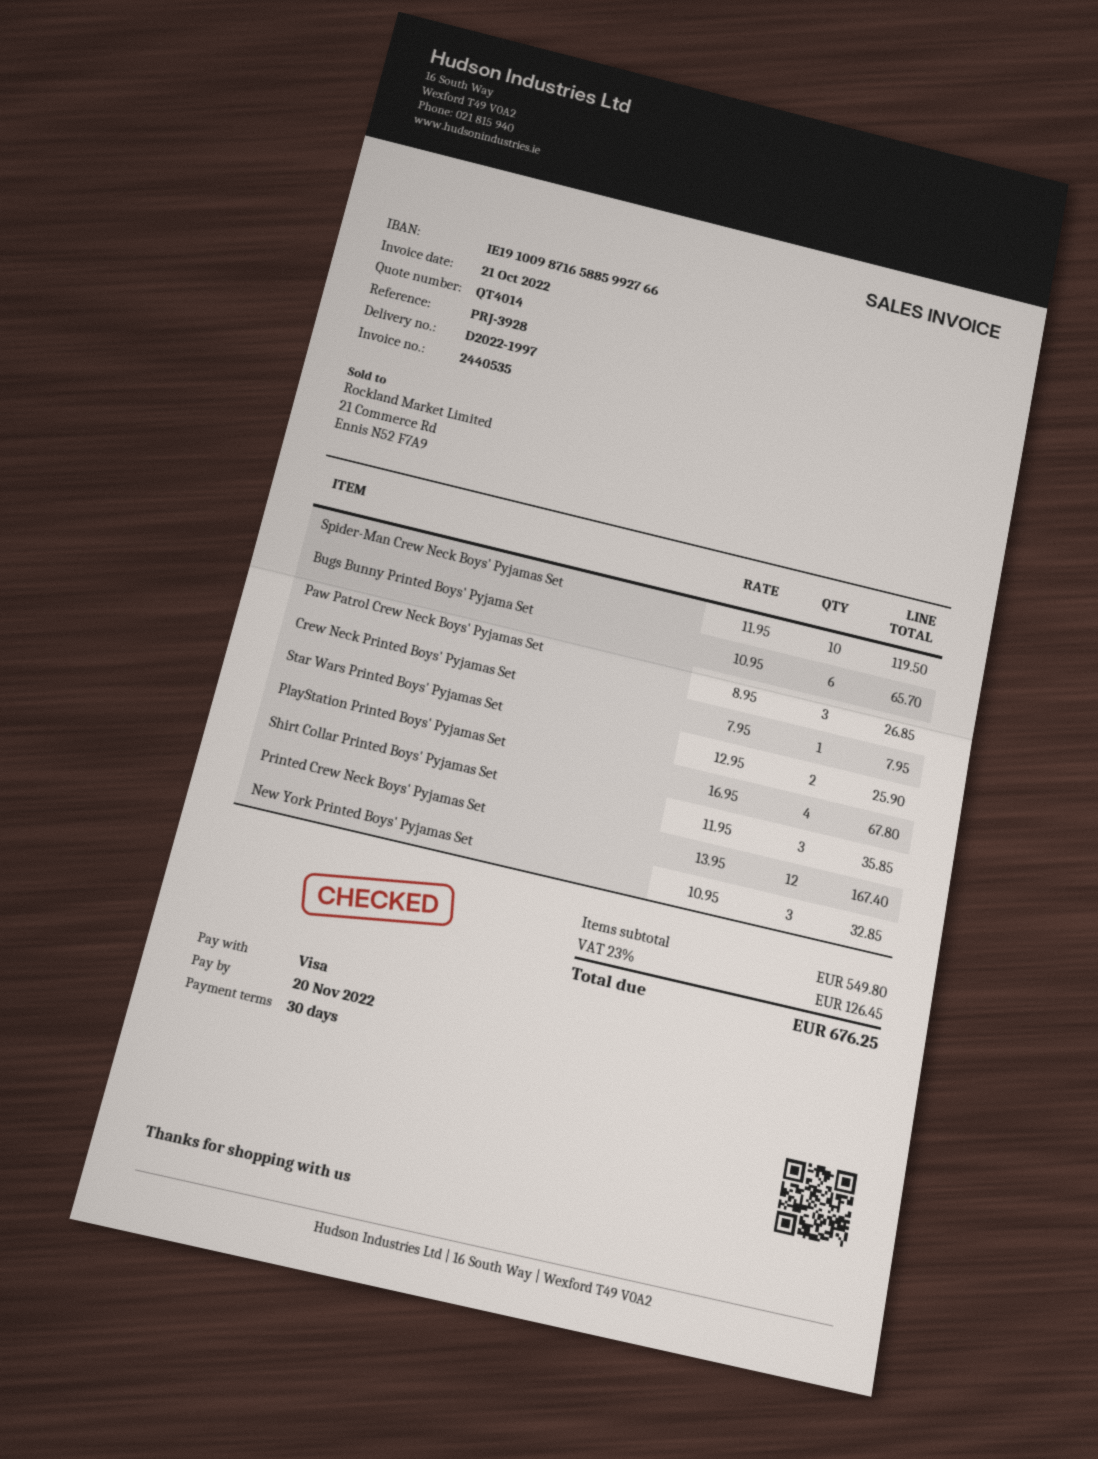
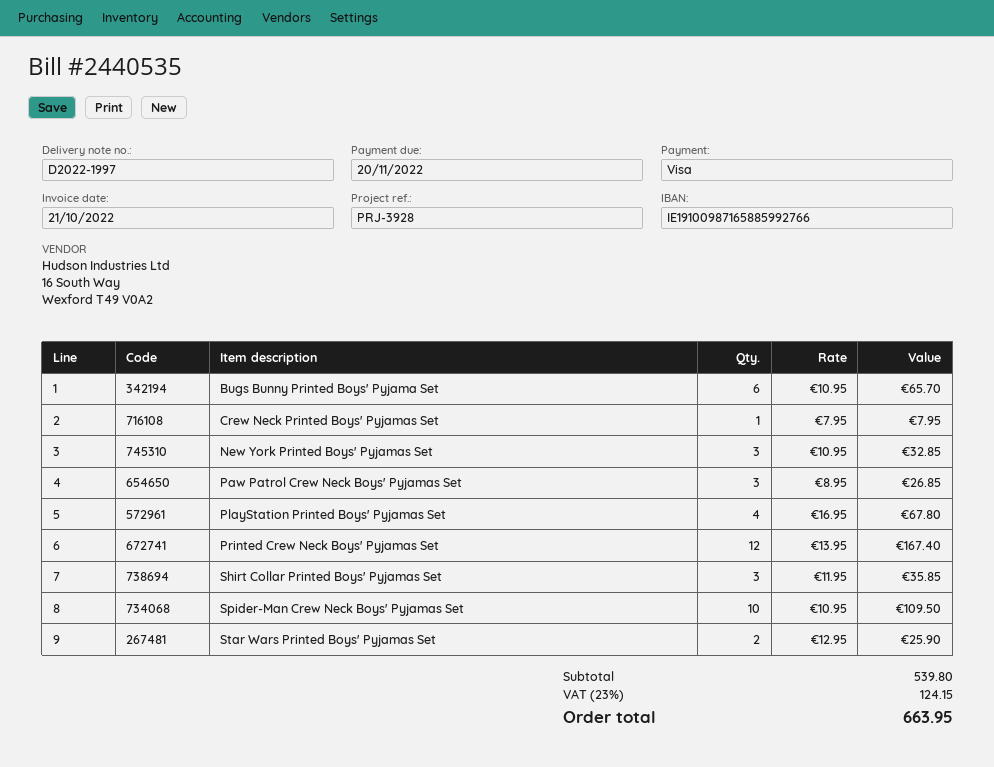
Spider-Man Crew Neck Boys' Pyjamas Set: 10 x 11.95 = 119.50 -> 10 x 10.95 = 109.50
subtotal: 549.80 -> 539.80
tax: 23% = 126.45 -> 23% = 124.15
total: 676.25 -> 663.95

